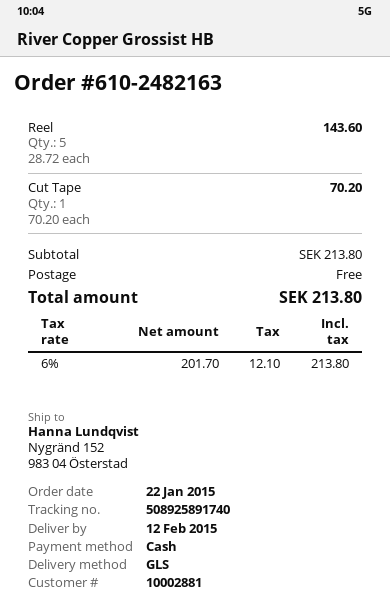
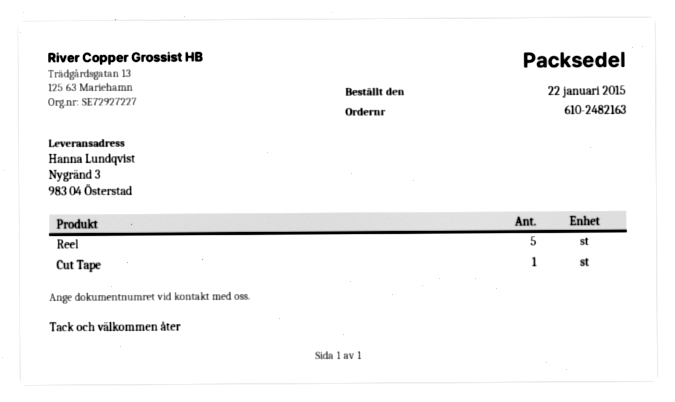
ship to: Nygränd 152, 983 04 Österstad -> Nygränd 3, 983 04 Österstad

